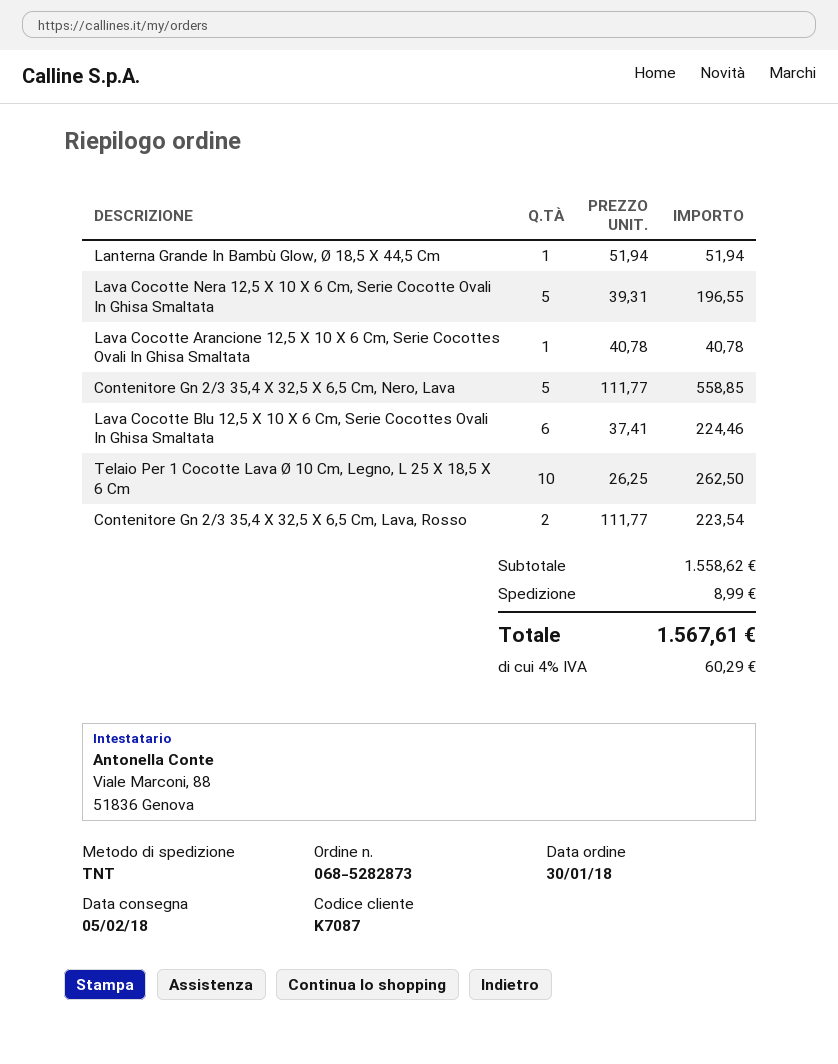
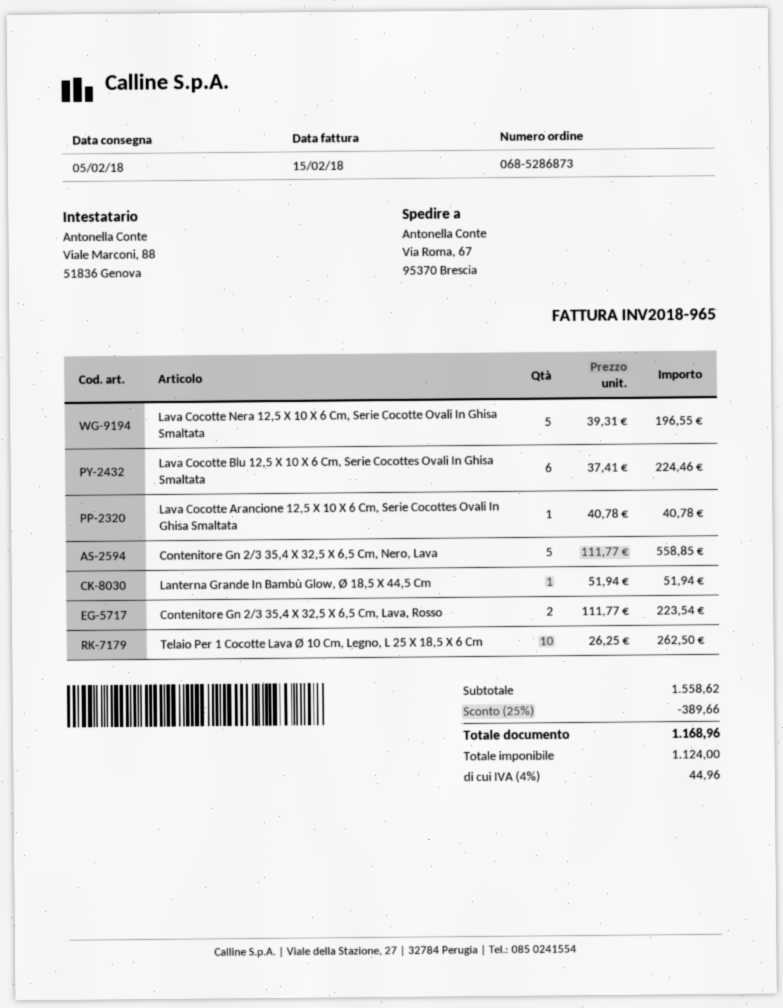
order number: 068-5282873 -> 068-5286873
discount: none -> 25% = 389.66
shipping: 8.99 -> none
tax: 4% = 60.29 -> 4% = 44.96
total: 1567.61 -> 1168.96

